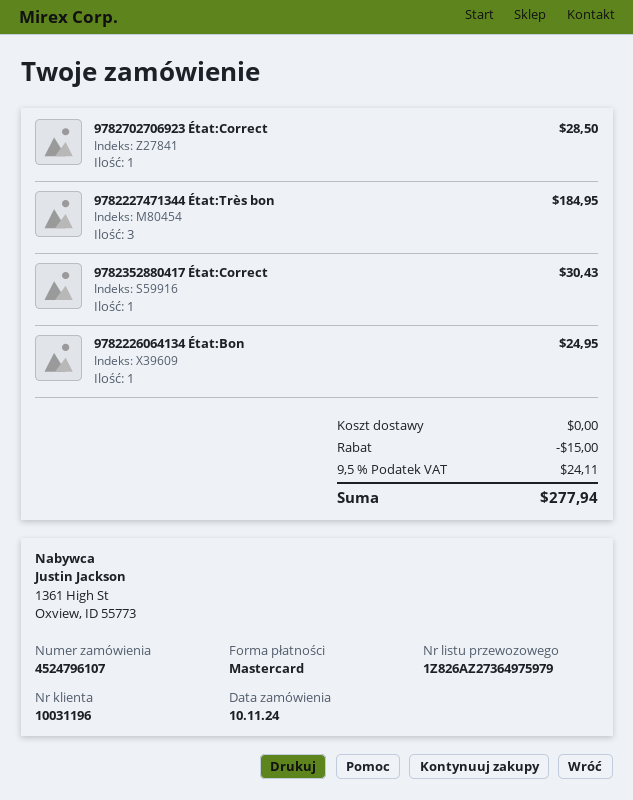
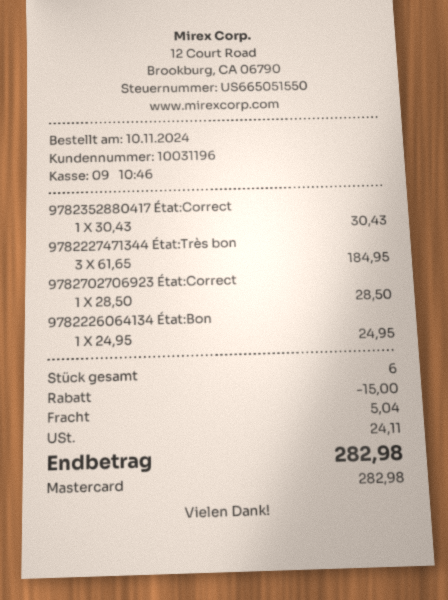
shipping: 0.00 -> 5.04
total: 277.94 -> 282.98

